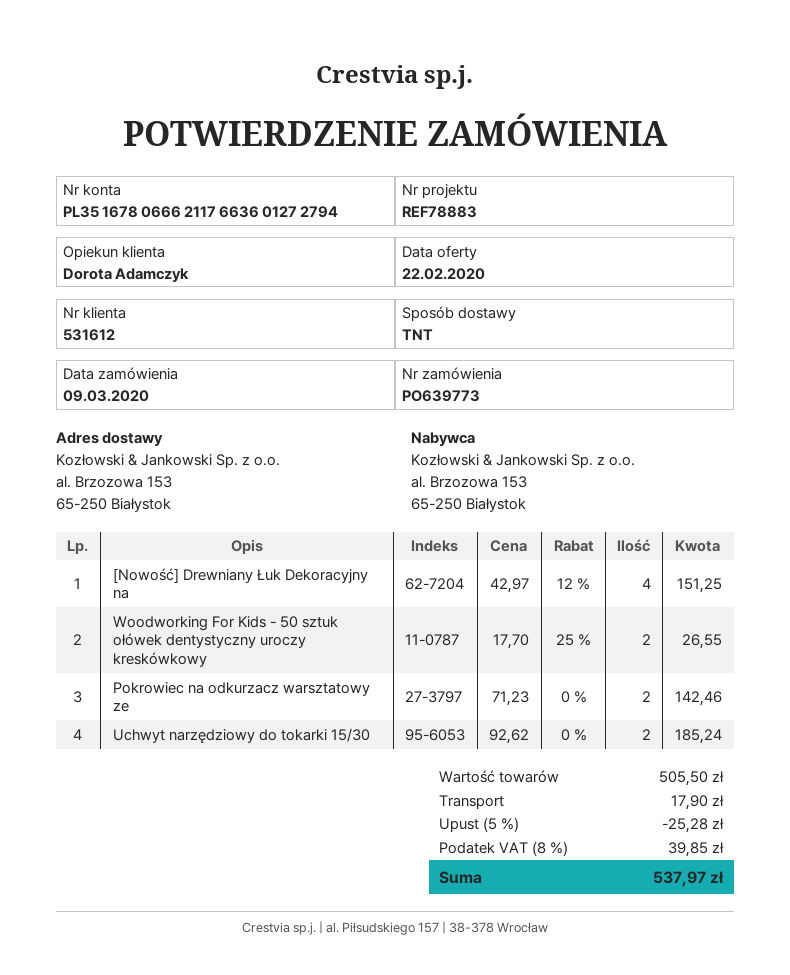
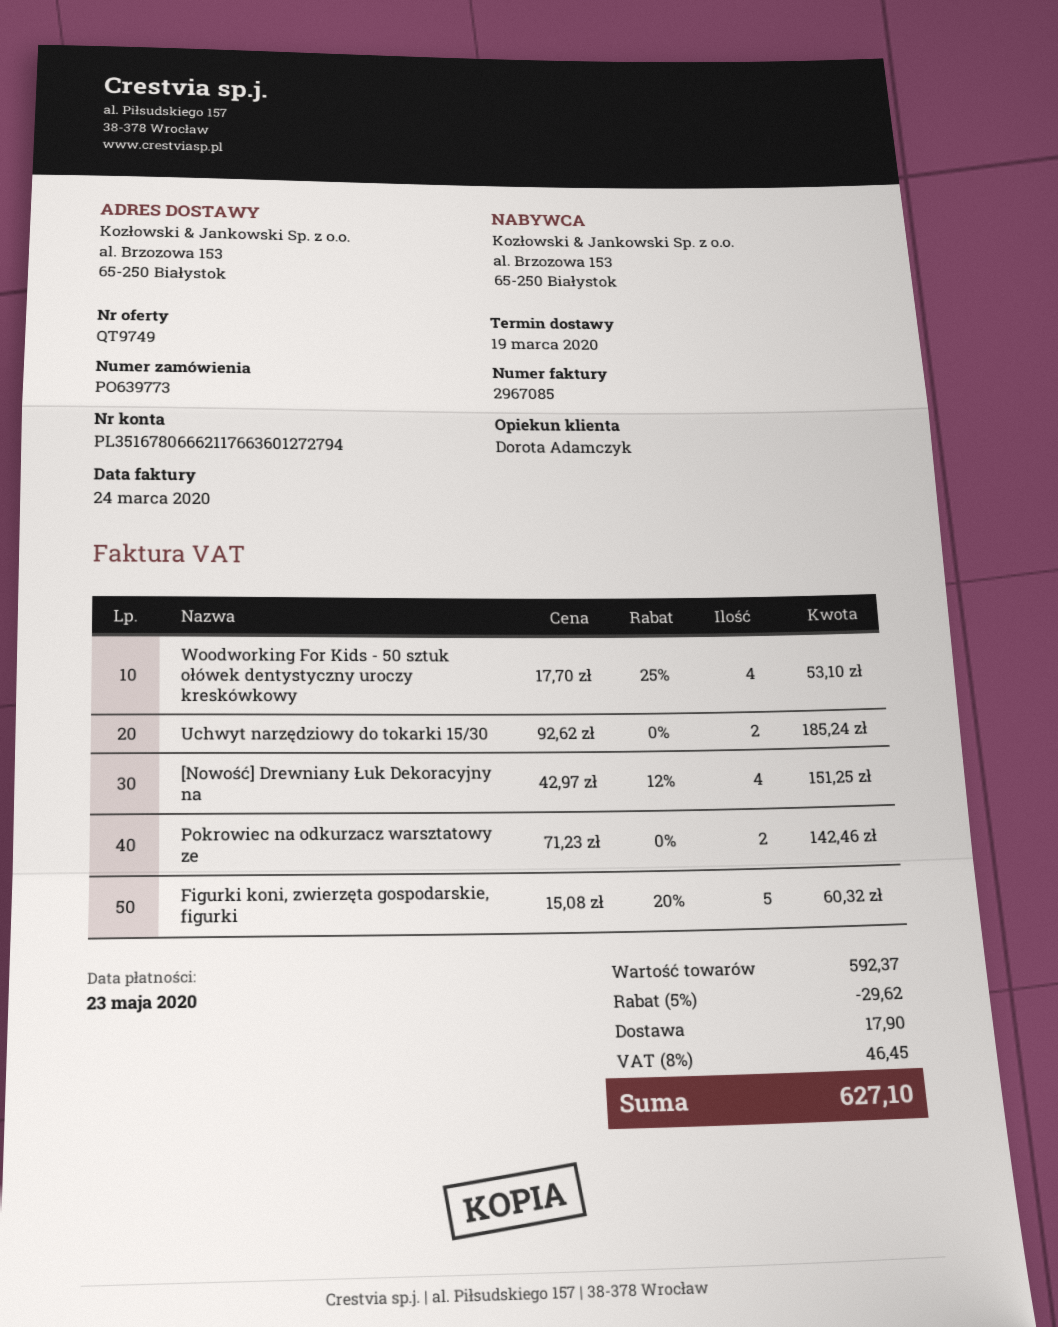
Woodworking For Kids - 50 sztuk ołówek dentystyczny uroczy kreskówkowy: 2 x 17.70 - 25% = 26.55 -> 4 x 17.70 - 25% = 53.10
Figurki koni, zwierzęta gospodarskie, figurki: none -> 5 x 15.08 - 20% = 60.32
subtotal: 505.50 -> 592.37
discount: 5% = 25.28 -> 5% = 29.62
tax: 8% = 39.85 -> 8% = 46.45
total: 537.97 -> 627.10

